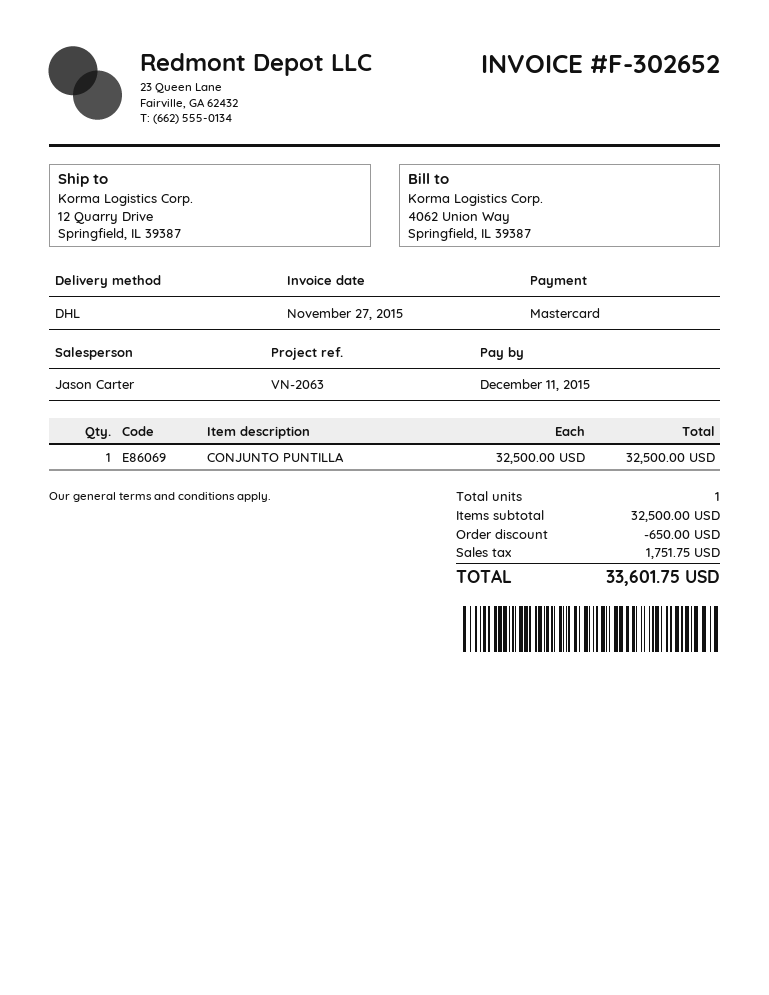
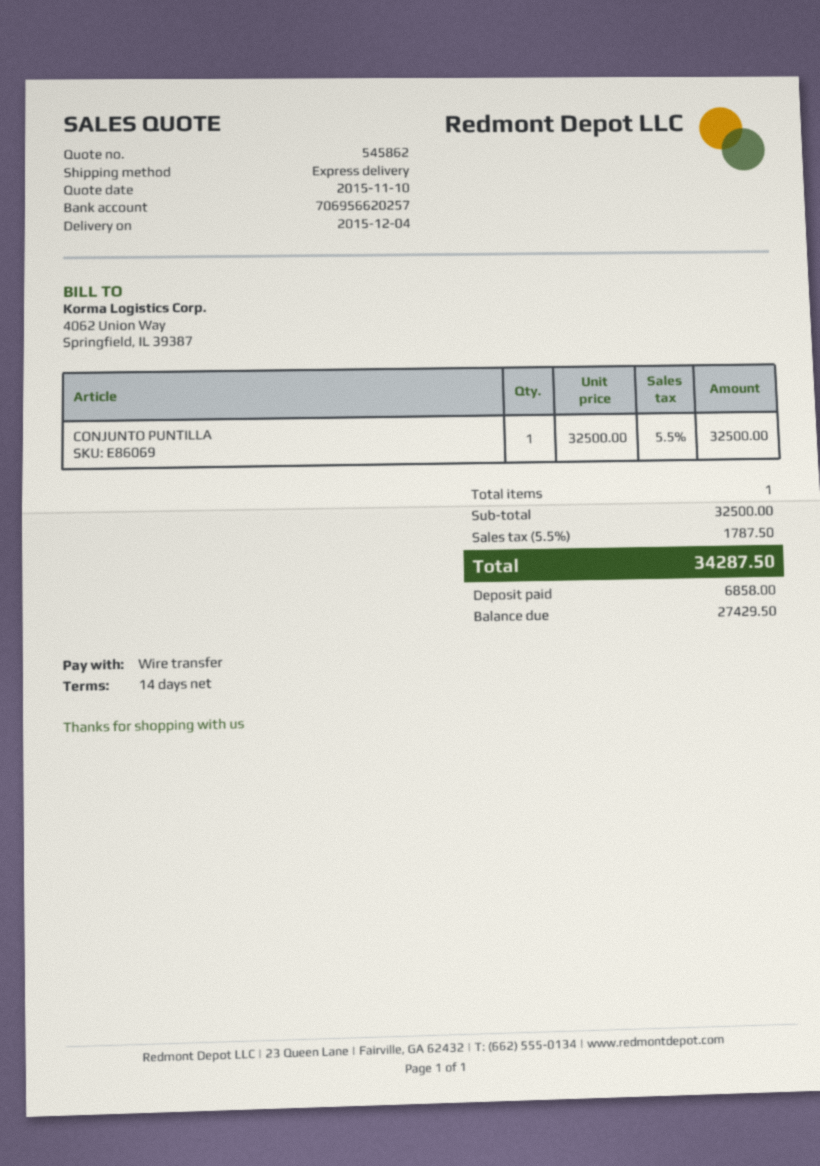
payment method: Mastercard -> bank transfer
shipping method: DHL -> express
discount: 650.00 -> none
tax: 1751.75 -> 1787.50
total: 33601.75 -> 34287.50

